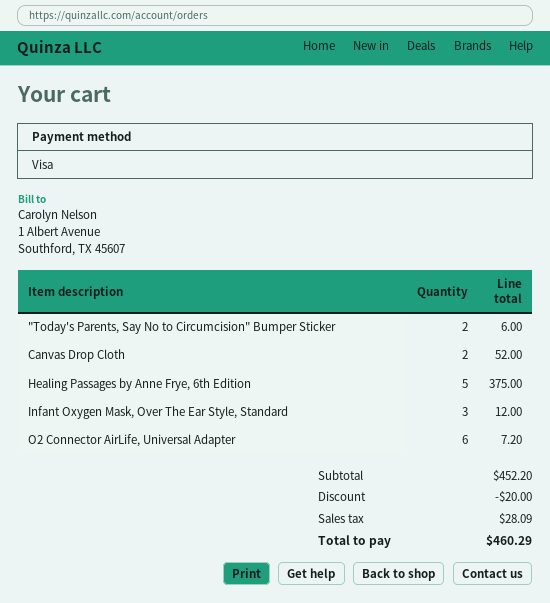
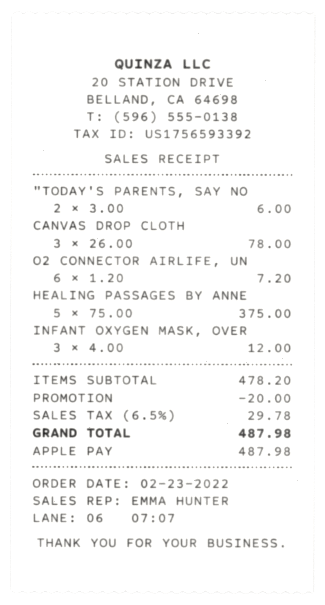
payment method: Visa -> Apple Pay
Canvas Drop Cloth: 2 for 52.00 -> 3 for 78.00
subtotal: 452.20 -> 478.20
tax: 28.09 -> 29.78
total: 460.29 -> 487.98

